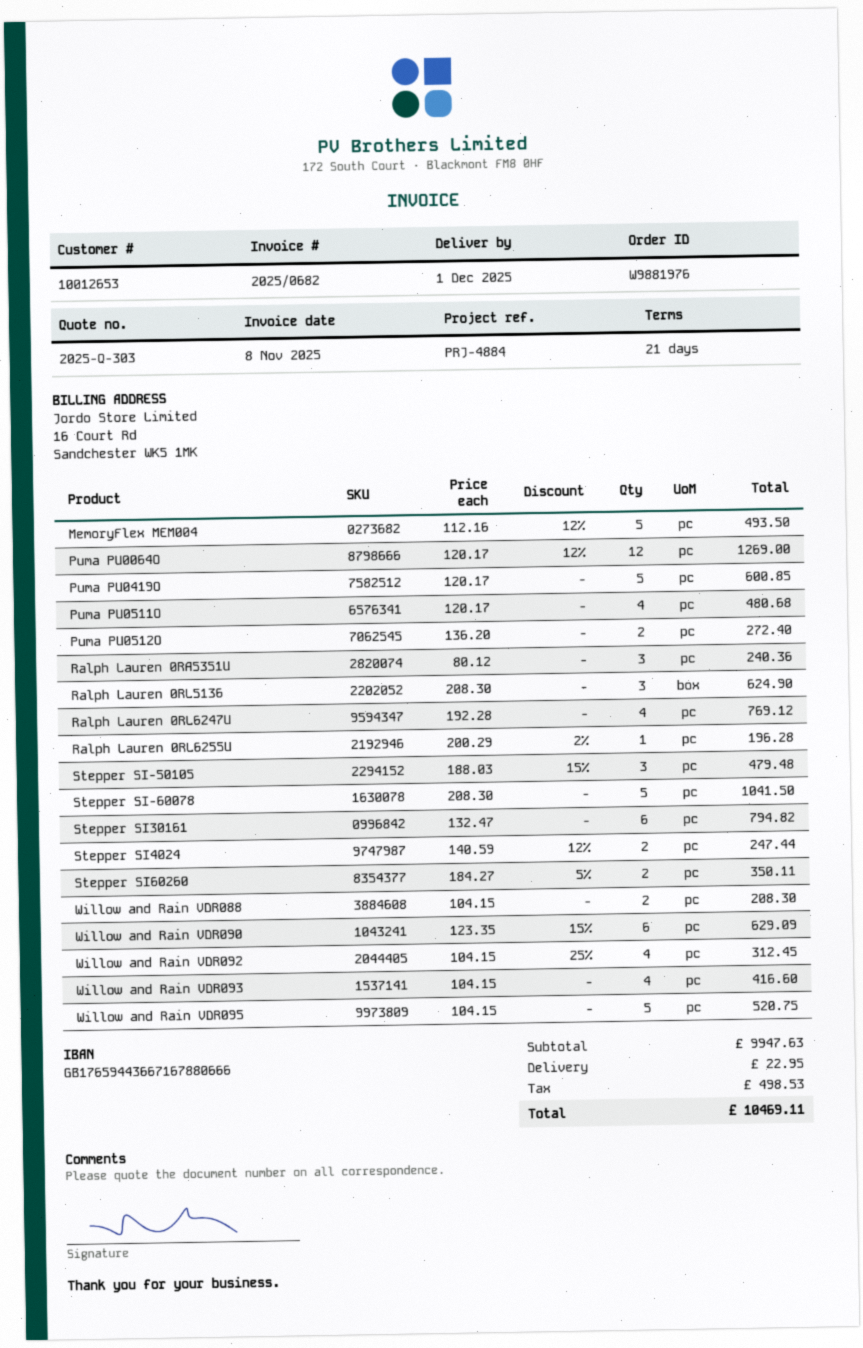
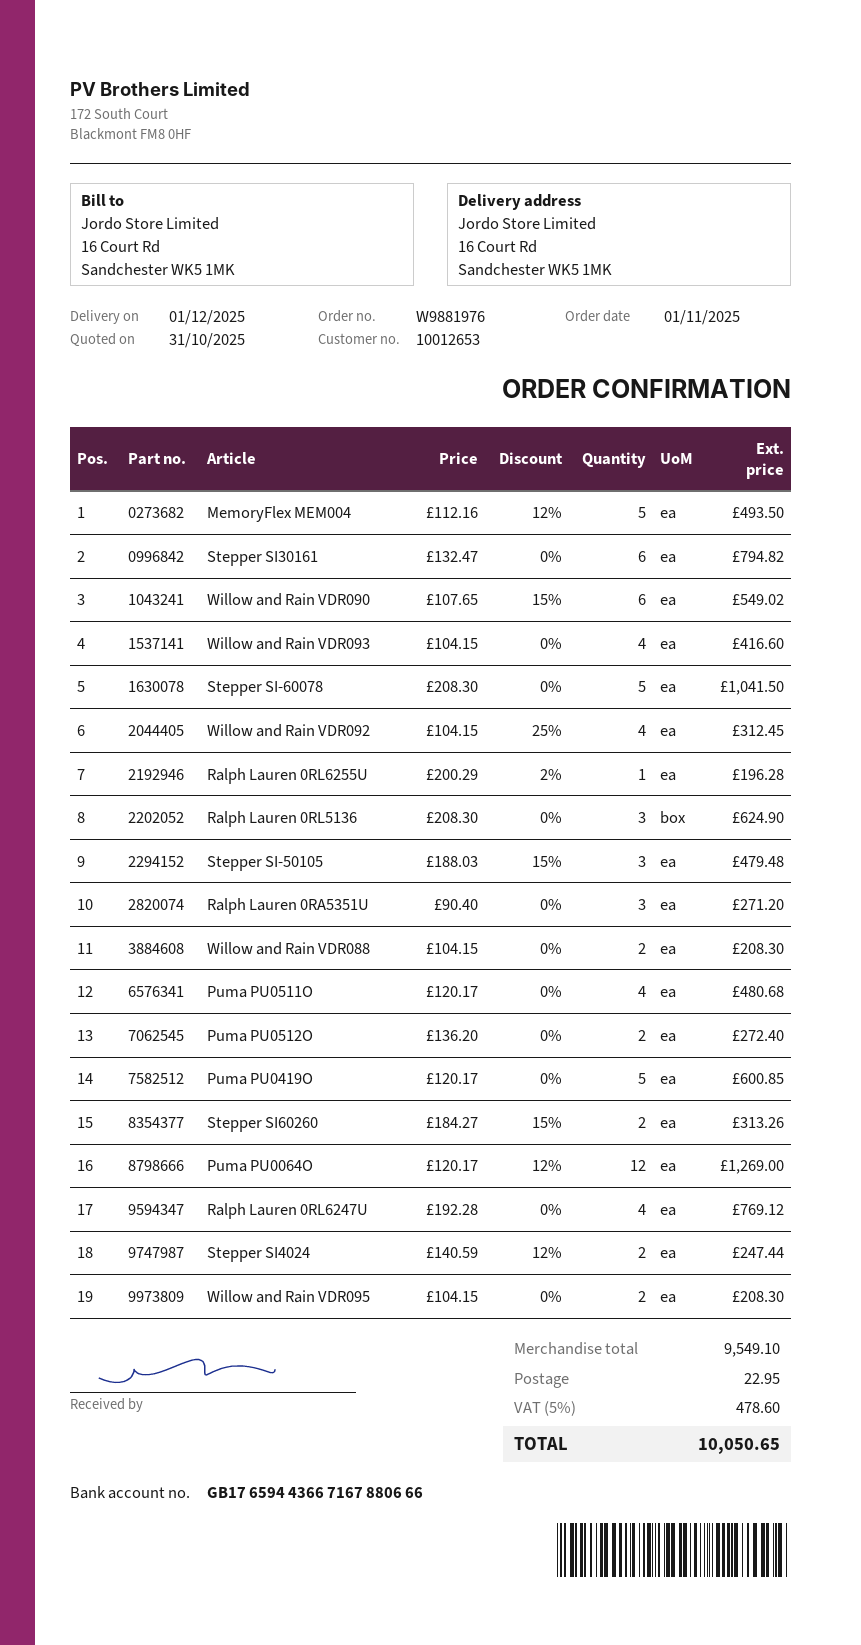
Ralph Lauren 0RA5351U: 3 x 80.12 = 240.36 -> 3 x 90.40 = 271.20
Stepper SI60260: 2 x 184.27 - 5% = 350.11 -> 2 x 184.27 - 15% = 313.26
Willow and Rain VDR090: 6 x 123.35 - 15% = 629.09 -> 6 x 107.65 - 15% = 549.02
Willow and Rain VDR095: 5 x 104.15 = 520.75 -> 2 x 104.15 = 208.30
subtotal: 9947.63 -> 9549.10
tax: 498.53 -> 478.60
total: 10469.11 -> 10050.65

